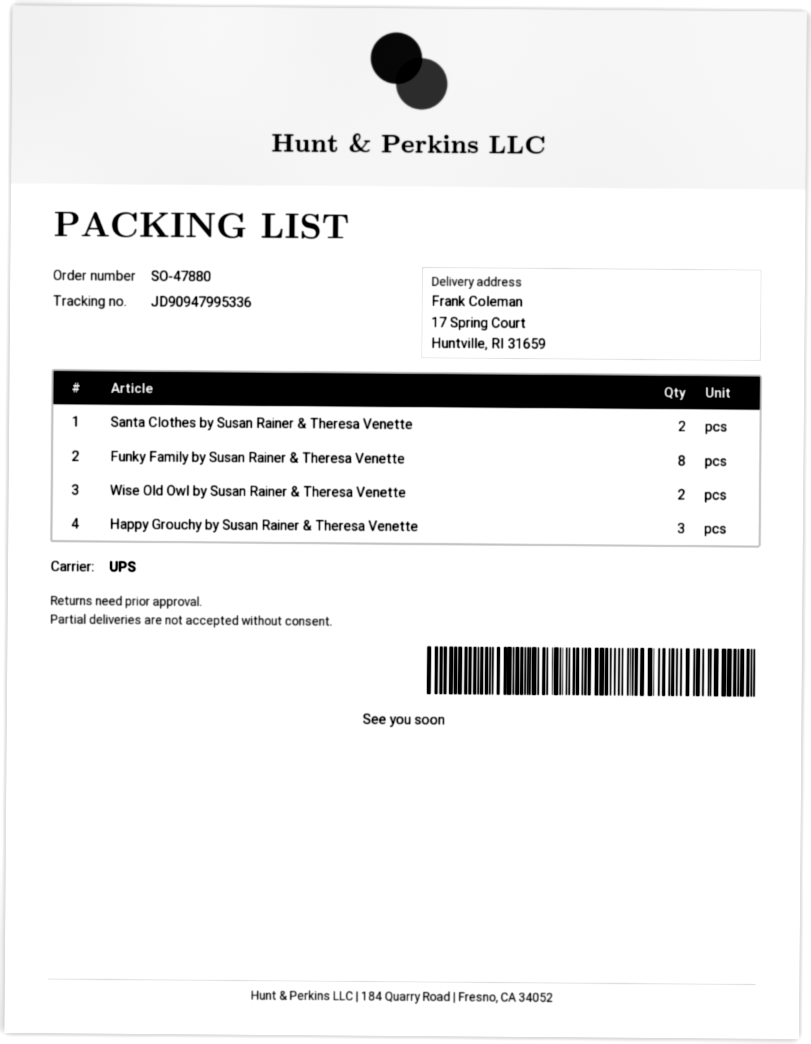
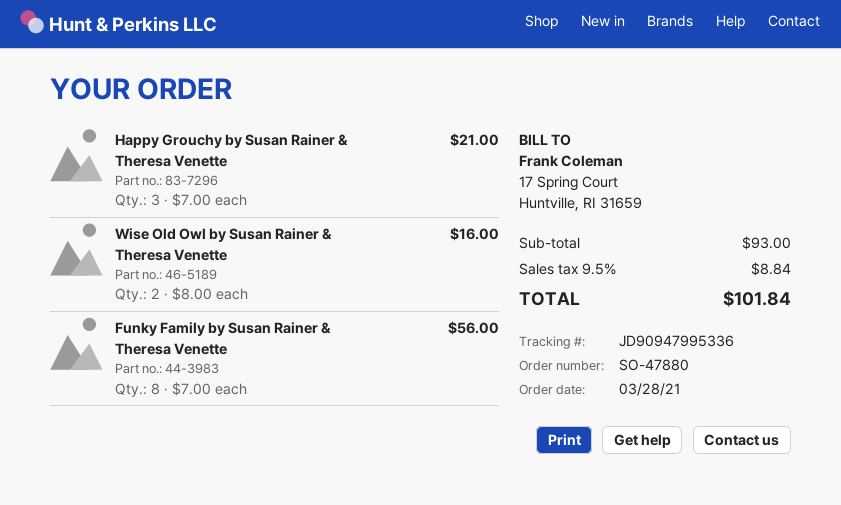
Santa Clothes by Susan Rainer & Theresa Venette: 2 -> none

